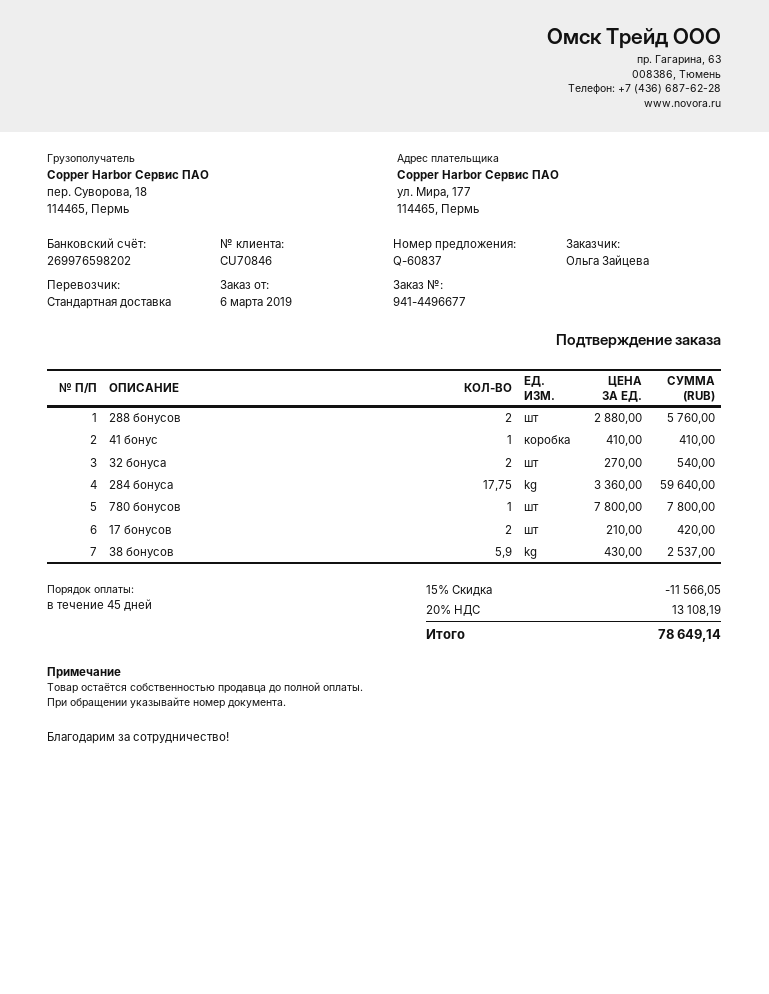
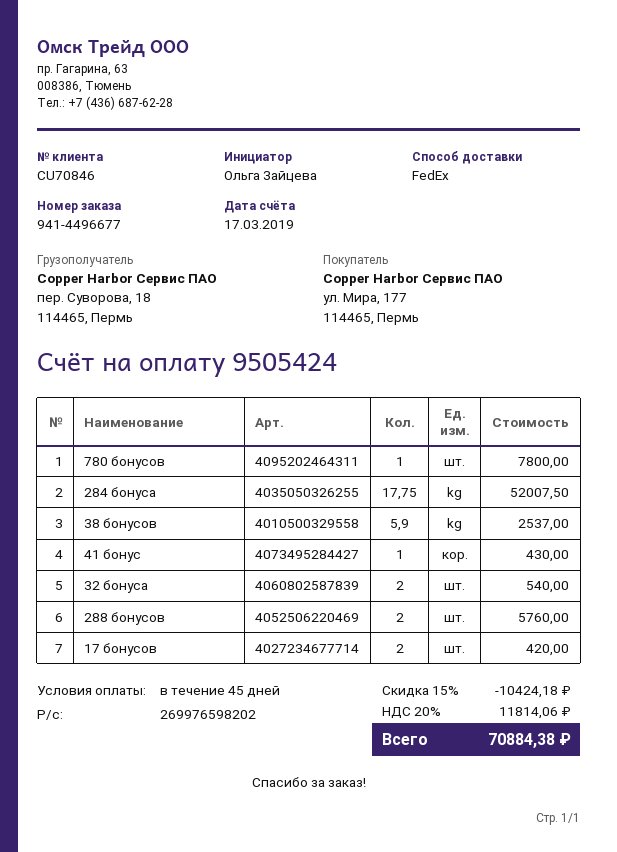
shipping method: standard -> FedEx
41 бонус: 1 for 410.00 -> 1 for 430.00
284 бонуса: 17.75 for 59640.00 -> 17.75 for 52007.50
discount: 15% = 11566.05 -> 15% = 10424.18
tax: 20% = 13108.19 -> 20% = 11814.06
total: 78649.14 -> 70884.38

